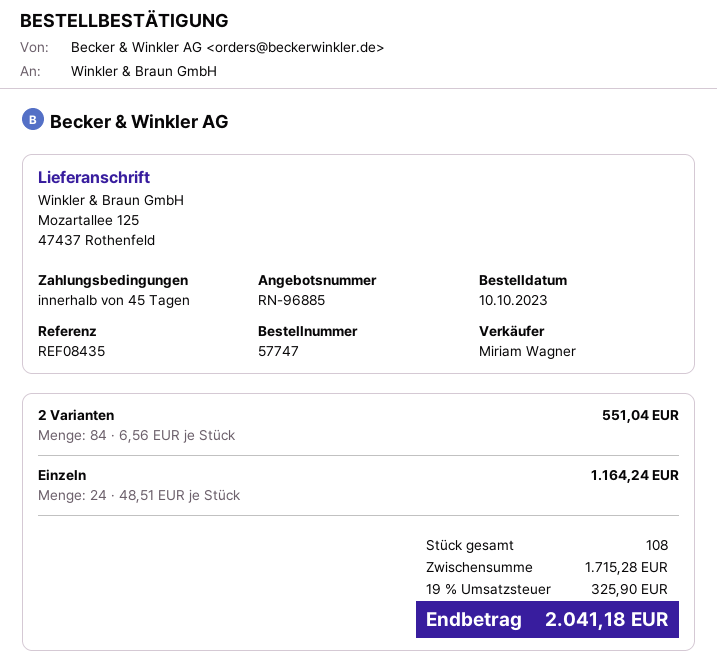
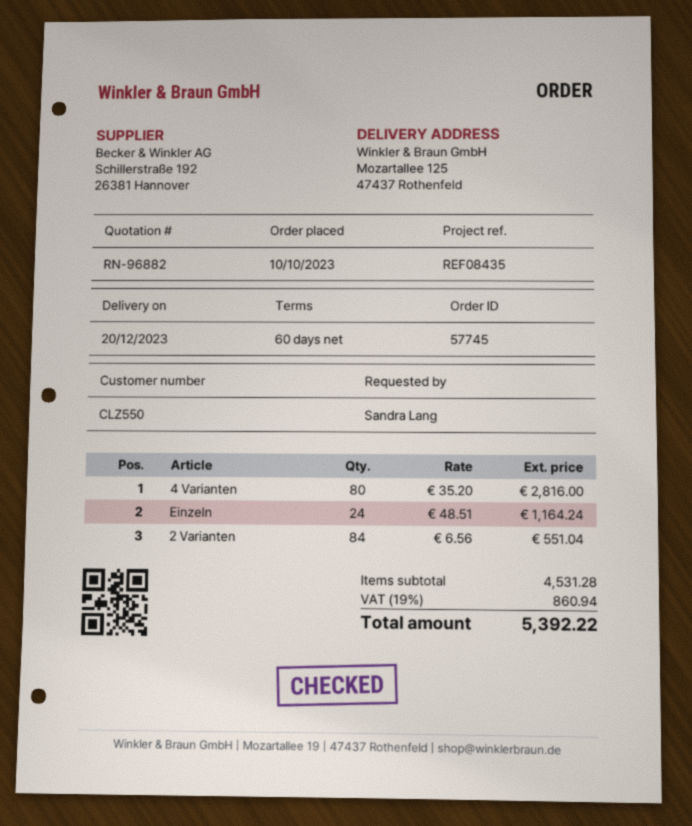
quote number: RN-96885 -> RN-96882
order number: 57747 -> 57745
payment terms: 45 days -> 60 days
4 Varianten: none -> 80 x 35.20 = 2816.00
subtotal: 1715.28 -> 4531.28
tax: 19% = 325.90 -> 19% = 860.94
total: 2041.18 -> 5392.22

